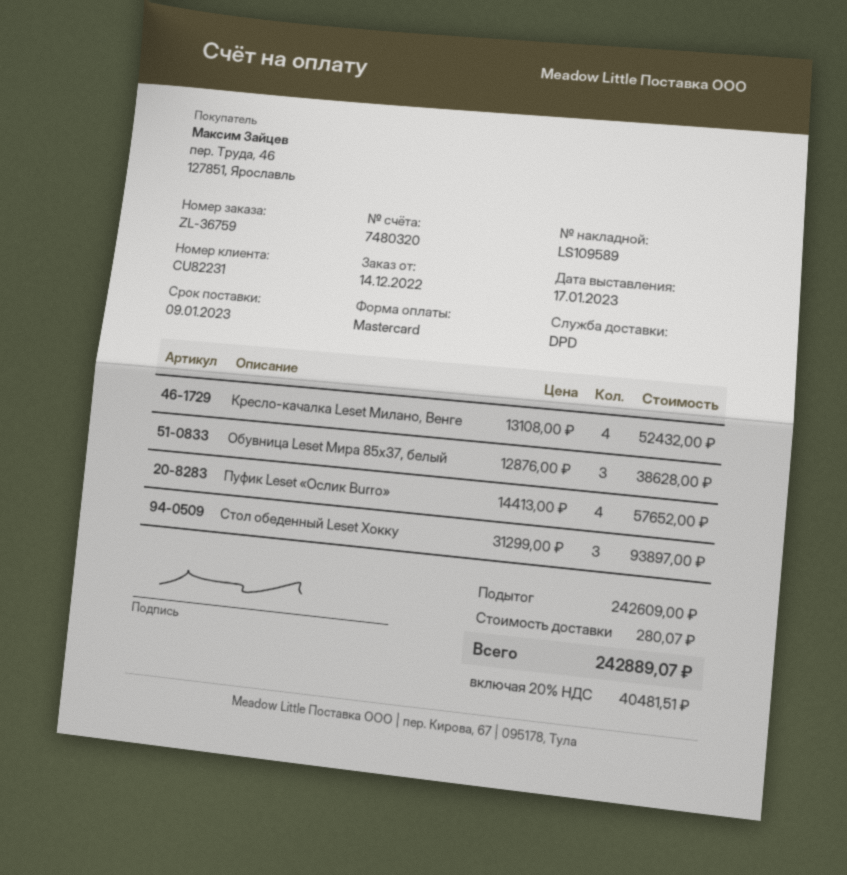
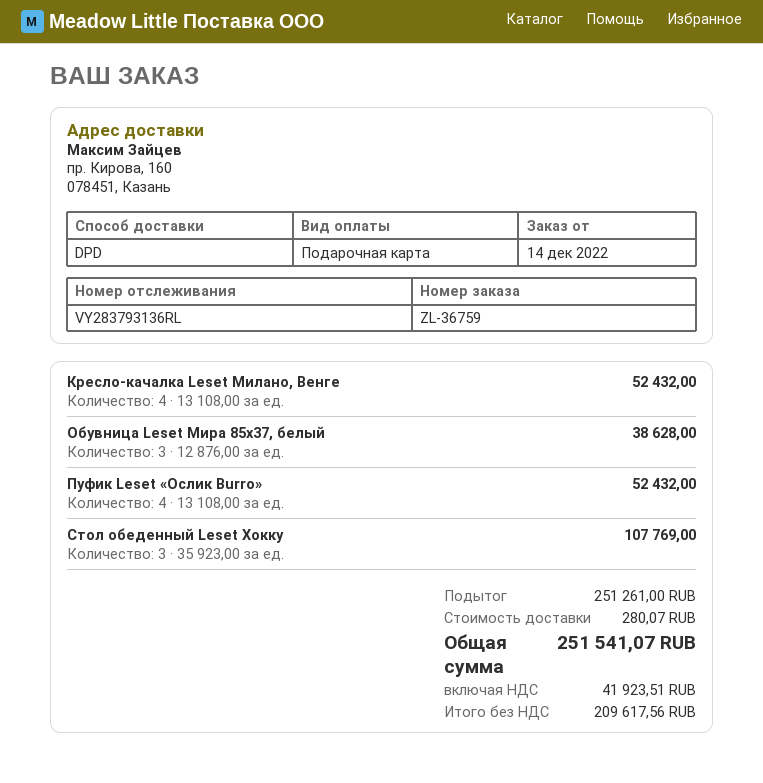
payment method: Mastercard -> gift card
Пуфик Leset «Ослик Burro»: 4 x 14413.00 = 57652.00 -> 4 x 13108.00 = 52432.00
Стол обеденный Leset Хокку: 3 x 31299.00 = 93897.00 -> 3 x 35923.00 = 107769.00
subtotal: 242609.00 -> 251261.00
tax: 40481.51 -> 41923.51
total: 242889.07 -> 251541.07

